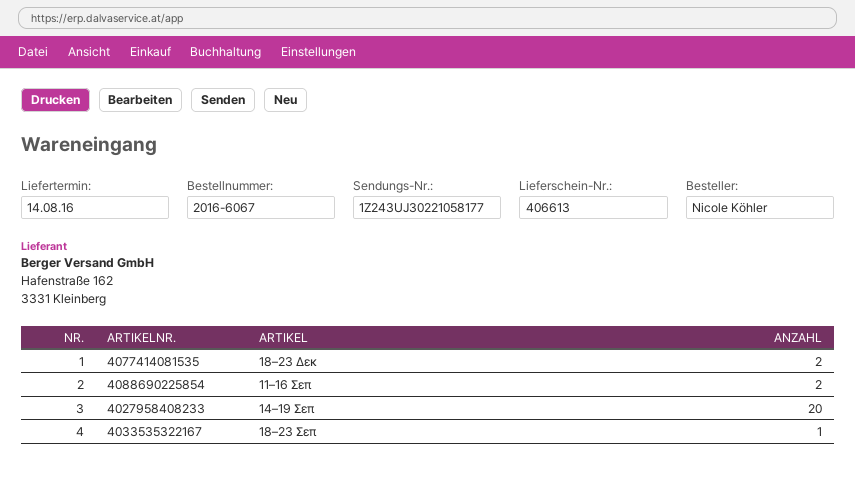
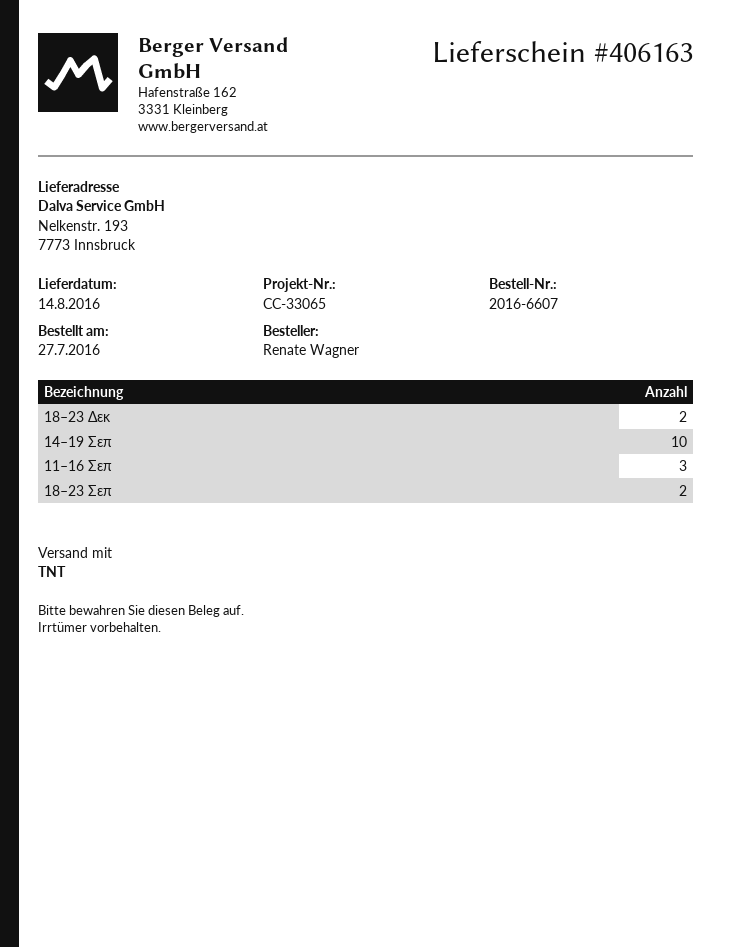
order number: 2016-6067 -> 2016-6607
delivery note number: 406613 -> 406163
ordered by: Nicole Köhler -> Renate Wagner
11–16 Σεπ: 2 -> 3
14–19 Σεπ: 20 -> 10
18–23 Σεπ: 1 -> 2

